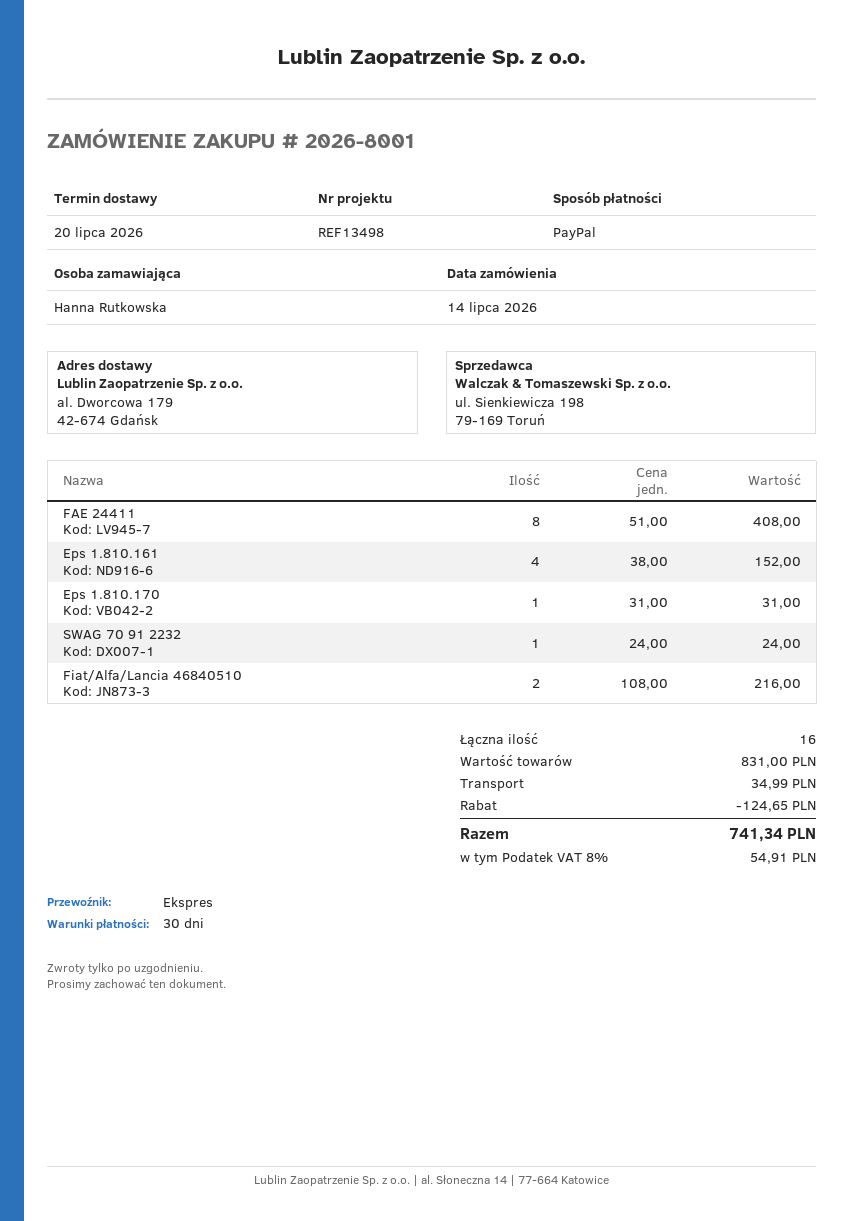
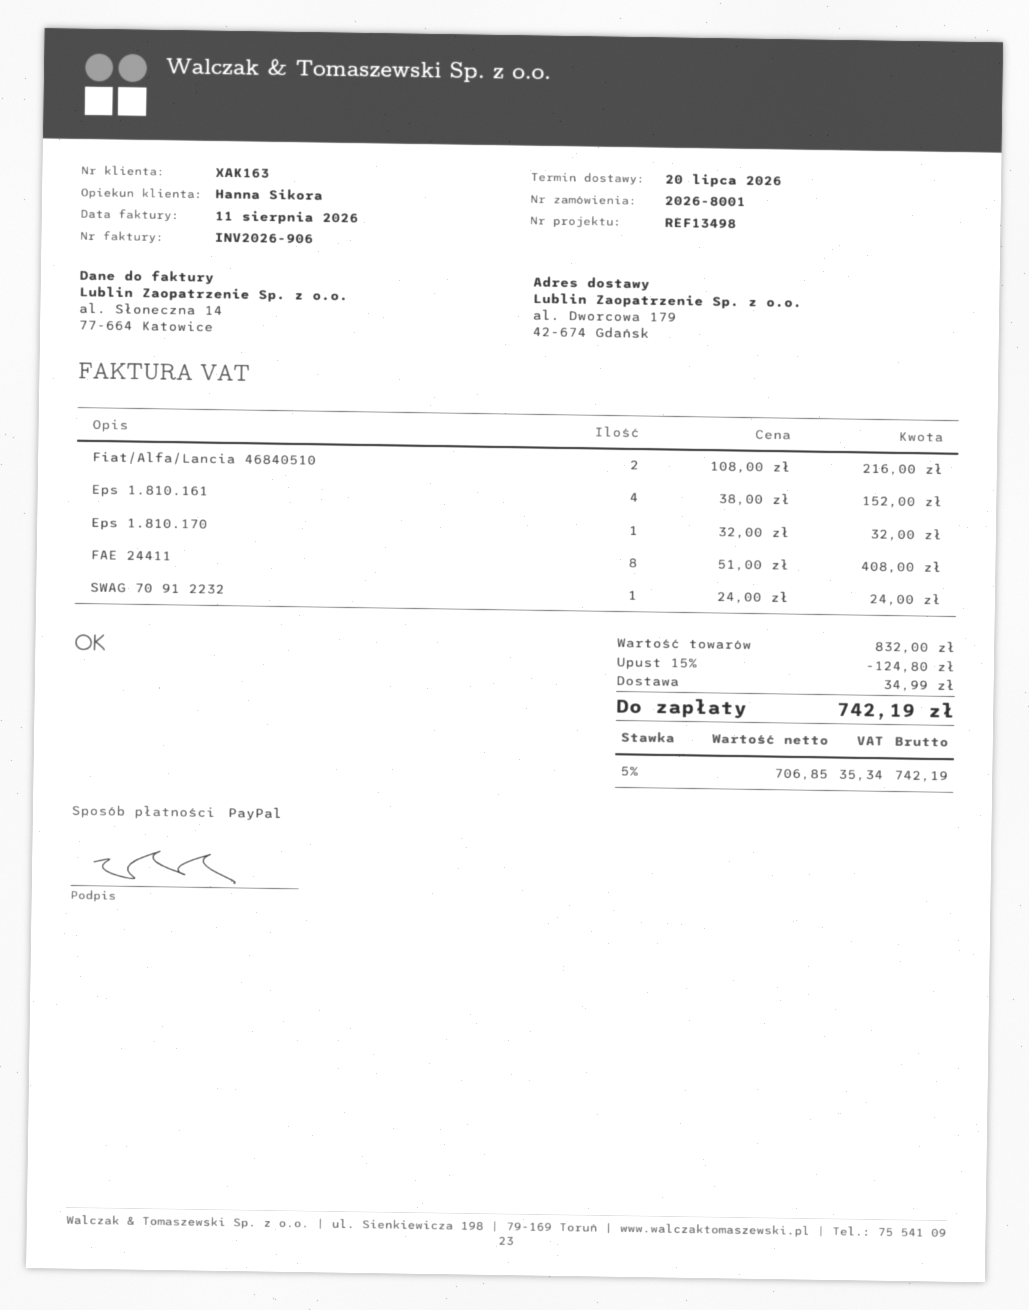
Eps 1.810.170: 1 x 31.00 = 31.00 -> 1 x 32.00 = 32.00
subtotal: 831.00 -> 832.00
discount: 124.65 -> 124.80
tax: 8% = 54.91 -> 5% = 35.34
total: 741.34 -> 742.19

